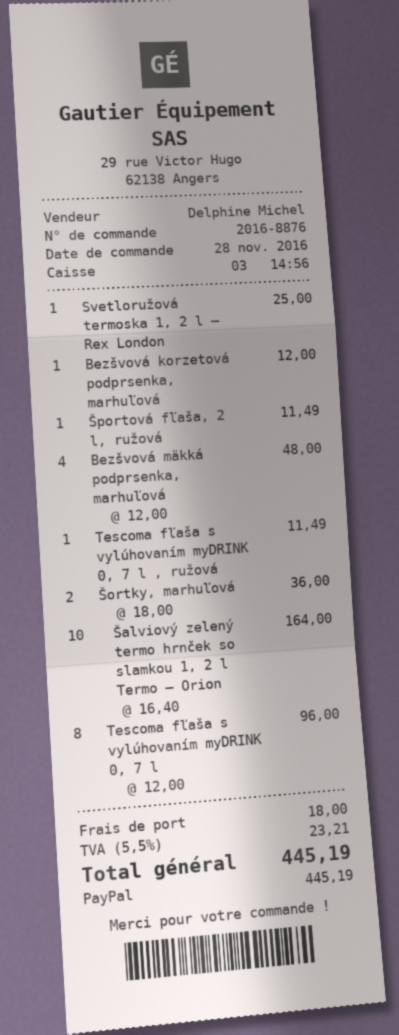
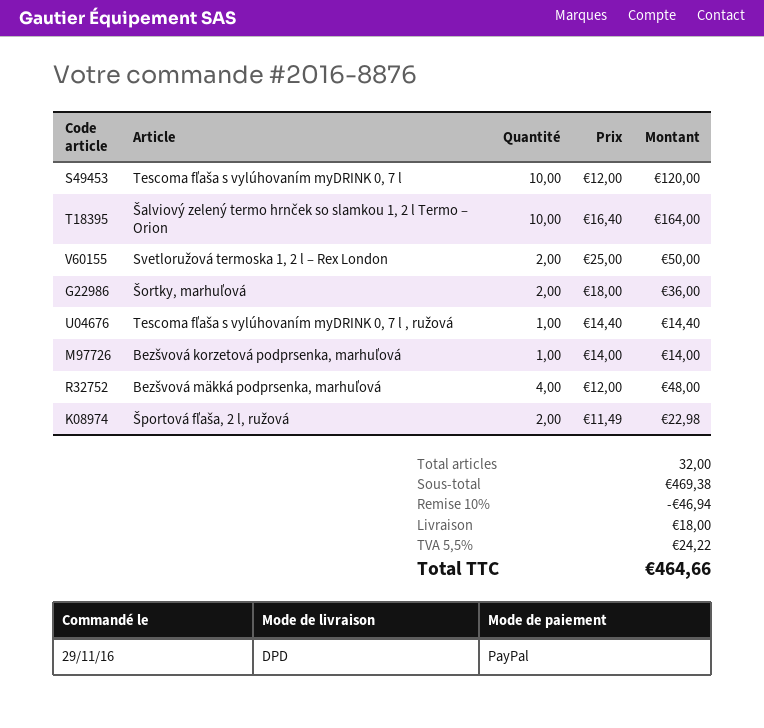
order date: 2016-11-28 -> 2016-11-29
Svetloružová termoska 1, 2 l – Rex London: 1 x 25.00 = 25.00 -> 2 x 25.00 = 50.00
Bezšvová korzetová podprsenka, marhuľová: 1 x 12.00 = 12.00 -> 1 x 14.00 = 14.00
Športová fľaša, 2 l, ružová: 1 x 11.49 = 11.49 -> 2 x 11.49 = 22.98
Tescoma fľaša s vylúhovaním myDRINK 0, 7 l , ružová: 1 x 11.49 = 11.49 -> 1 x 14.40 = 14.40
Tescoma fľaša s vylúhovaním myDRINK 0, 7 l: 8 x 12.00 = 96.00 -> 10 x 12.00 = 120.00
discount: none -> 10% = 46.94
tax: 5.5% = 23.21 -> 5.5% = 24.22
total: 445.19 -> 464.66

